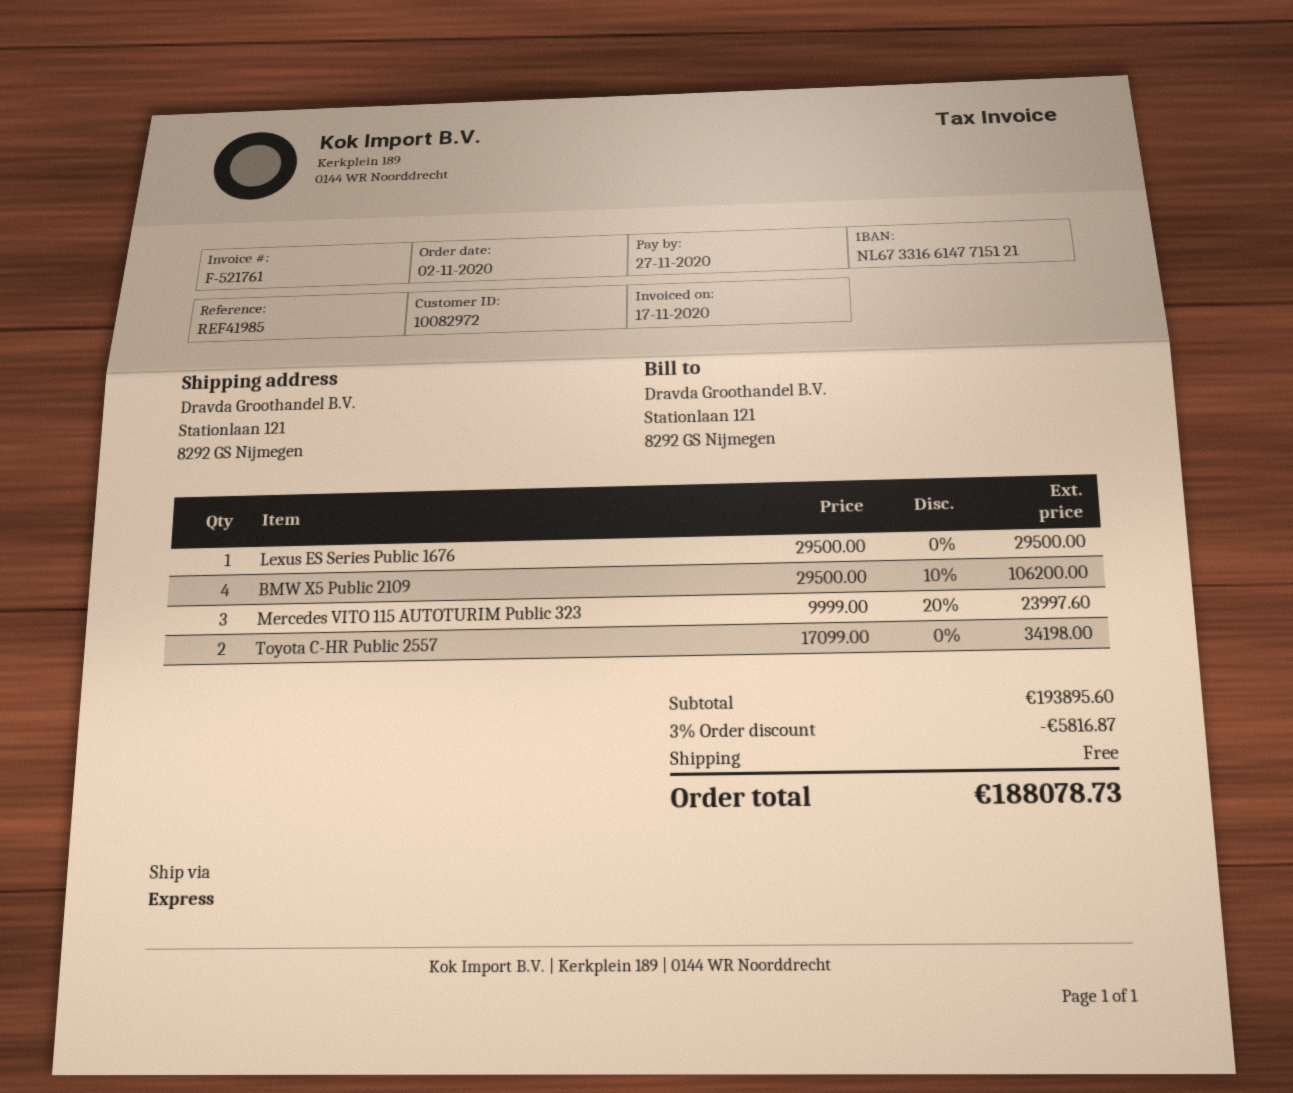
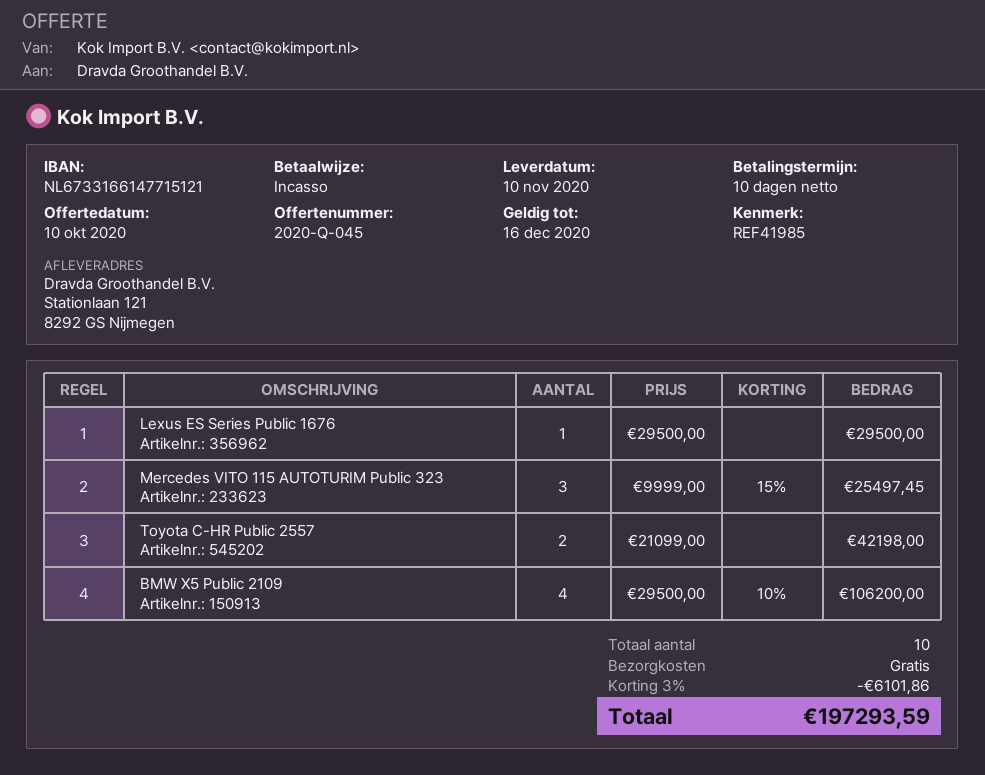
Mercedes VITO 115 AUTOTURIM Public 323: 3 x 9999.00 - 20% = 23997.60 -> 3 x 9999.00 - 15% = 25497.45
Toyota C-HR Public 2557: 2 x 17099.00 = 34198.00 -> 2 x 21099.00 = 42198.00
discount: 3% = 5816.87 -> 3% = 6101.86
total: 188078.73 -> 197293.59

